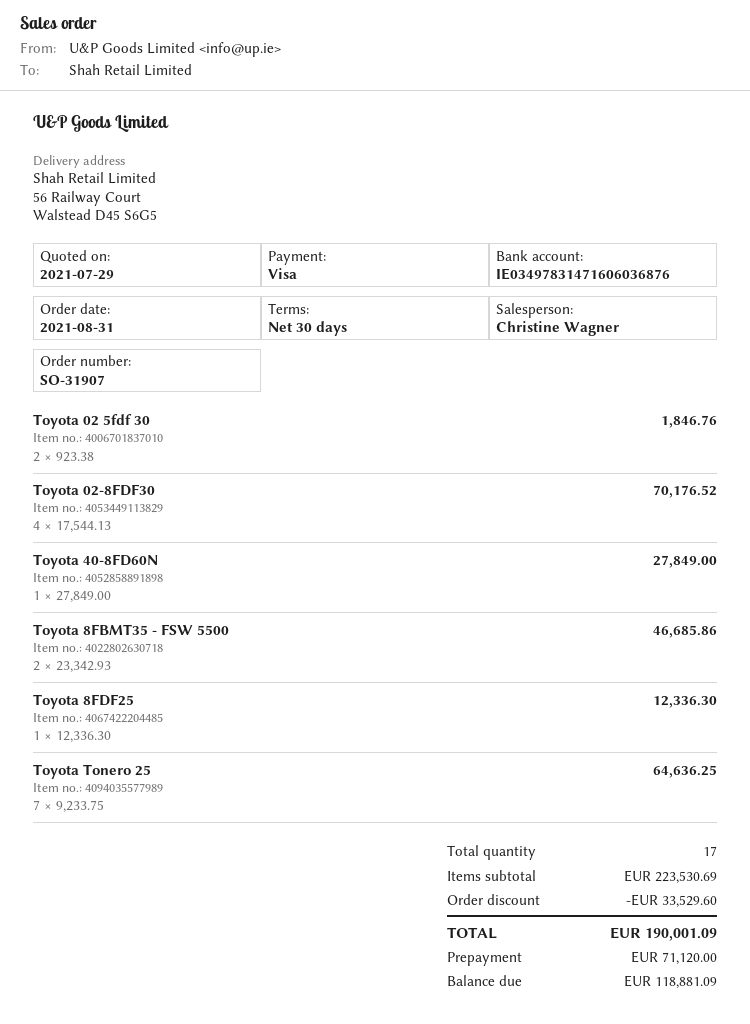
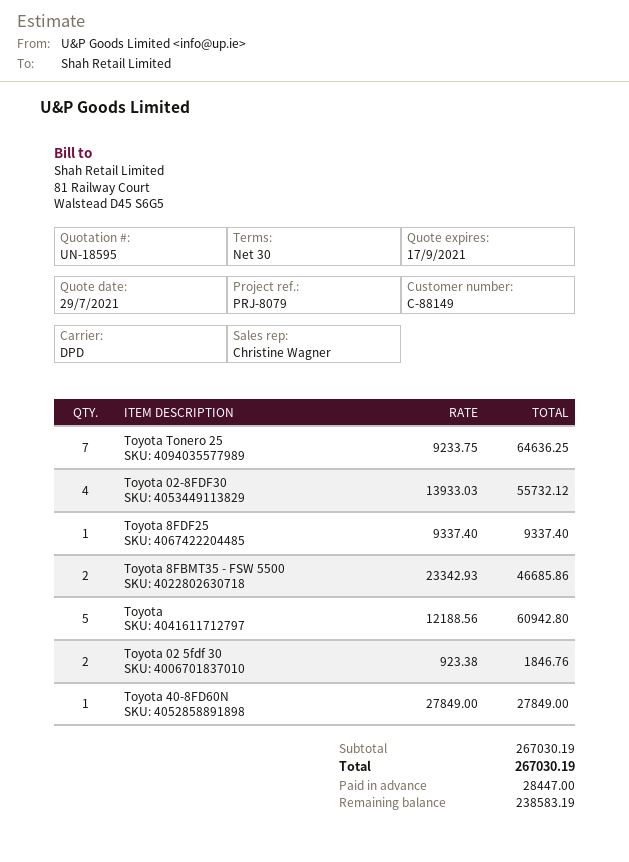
Toyota 02-8FDF30: 4 x 17544.13 = 70176.52 -> 4 x 13933.03 = 55732.12
Toyota 8FDF25: 1 x 12336.30 = 12336.30 -> 1 x 9337.40 = 9337.40
Toyota: none -> 5 x 12188.56 = 60942.80
subtotal: 223530.69 -> 267030.19
discount: 33529.60 -> none
total: 190001.09 -> 267030.19
deposit: 71120.00 -> 28447.00
balance: 118881.09 -> 238583.19

